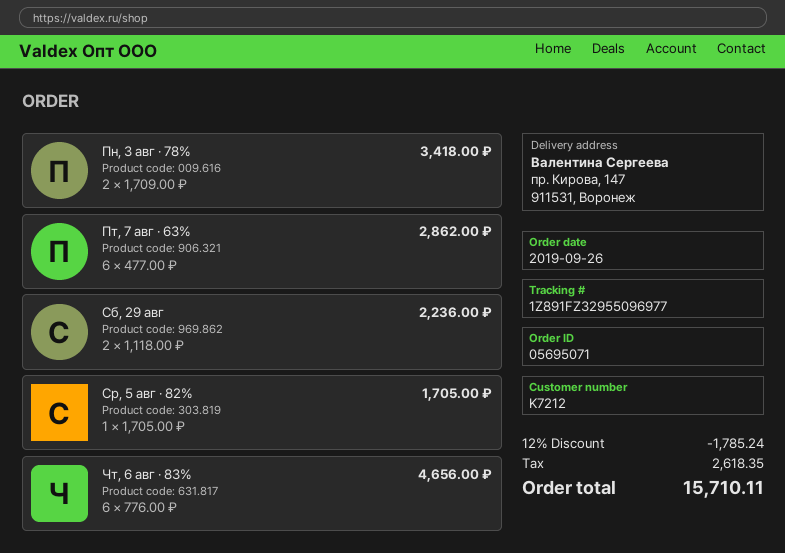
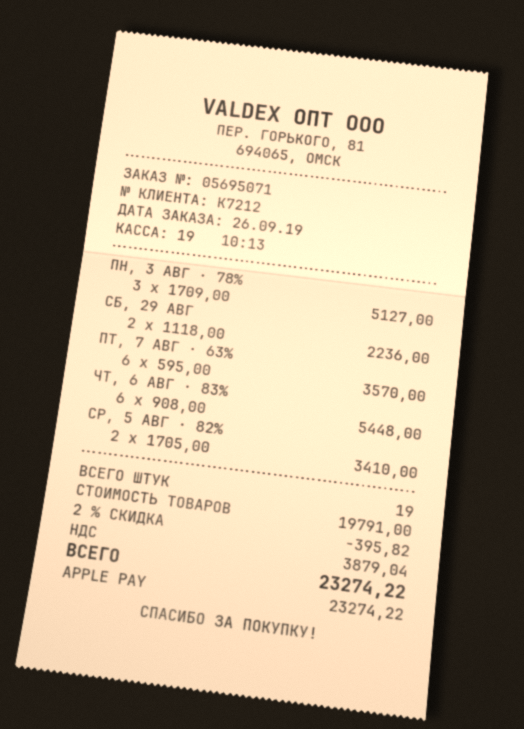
Пн, 3 авг · 78%: 2 x 1709.00 = 3418.00 -> 3 x 1709.00 = 5127.00
Пт, 7 авг · 63%: 6 x 477.00 = 2862.00 -> 6 x 595.00 = 3570.00
Ср, 5 авг · 82%: 1 x 1705.00 = 1705.00 -> 2 x 1705.00 = 3410.00
Чт, 6 авг · 83%: 6 x 776.00 = 4656.00 -> 6 x 908.00 = 5448.00
discount: 12% = 1785.24 -> 2% = 395.82
tax: 2618.35 -> 3879.04
total: 15710.11 -> 23274.22

